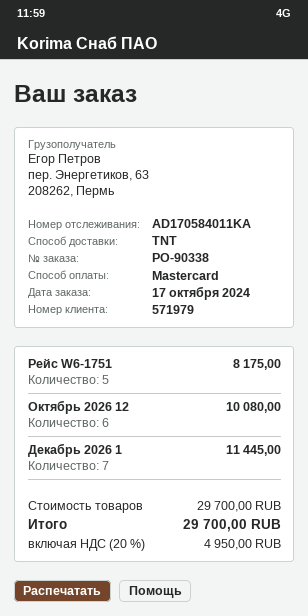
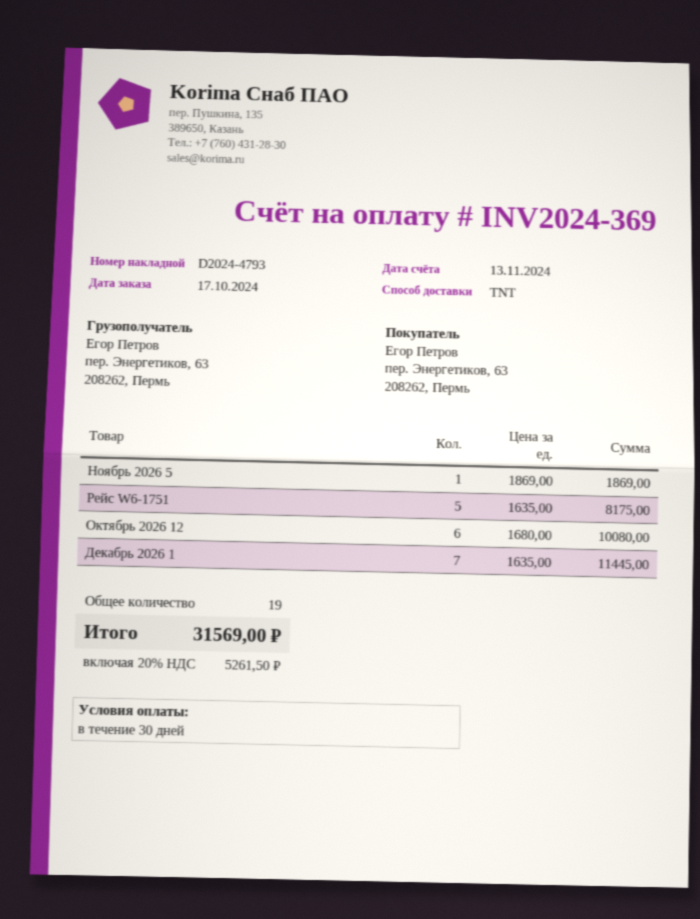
Ноябрь 2026 5: none -> 1 for 1869.00
tax: 20% = 4950.00 -> 20% = 5261.50
total: 29700.00 -> 31569.00

